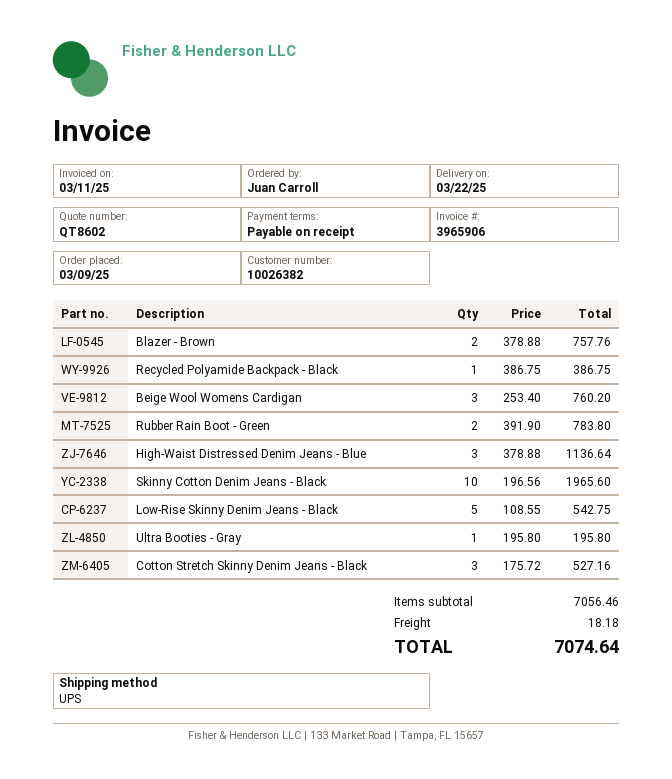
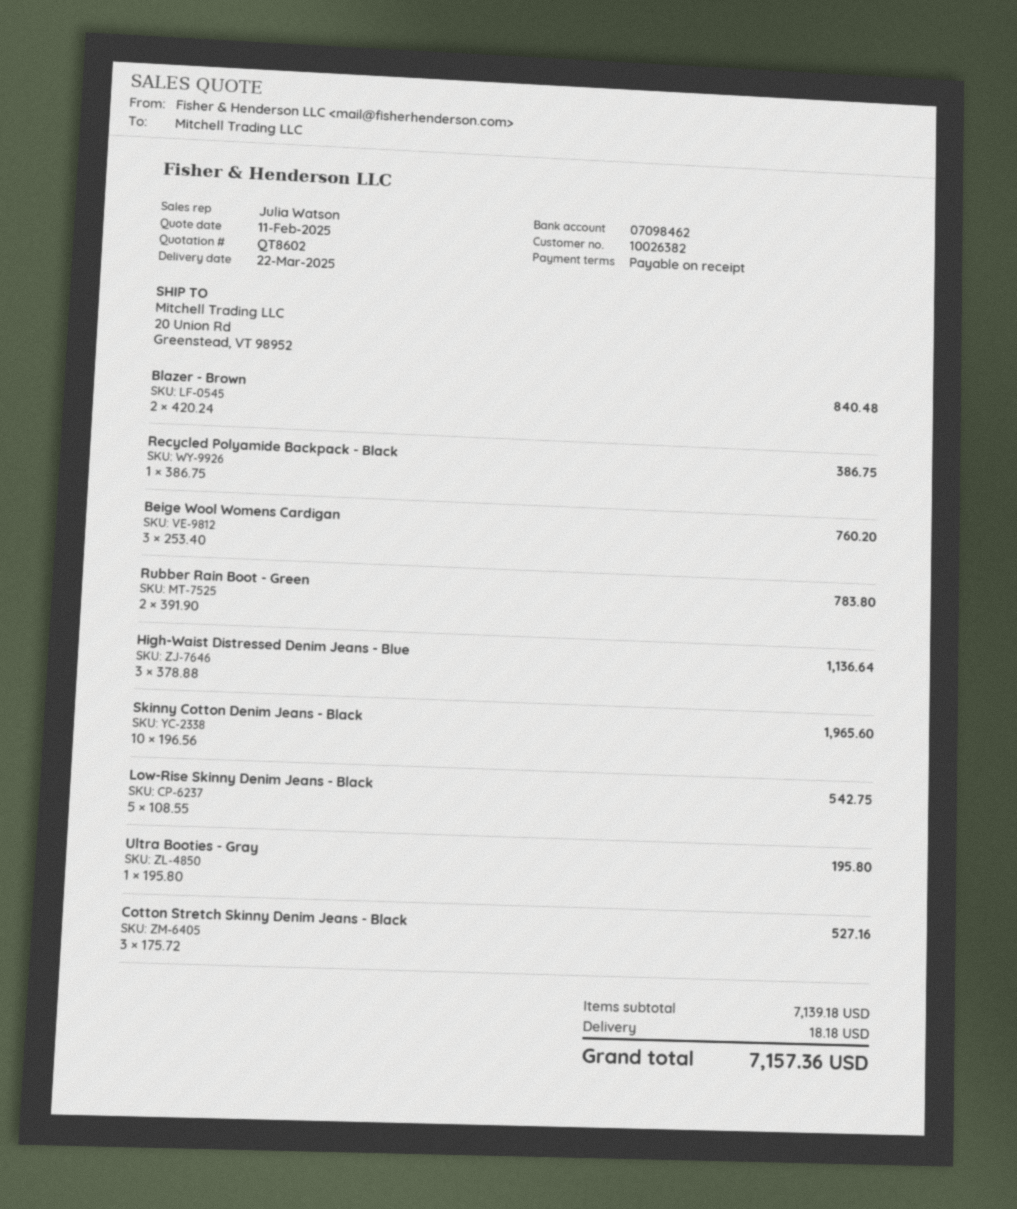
Blazer - Brown: 2 x 378.88 = 757.76 -> 2 x 420.24 = 840.48
subtotal: 7056.46 -> 7139.18
total: 7074.64 -> 7157.36

